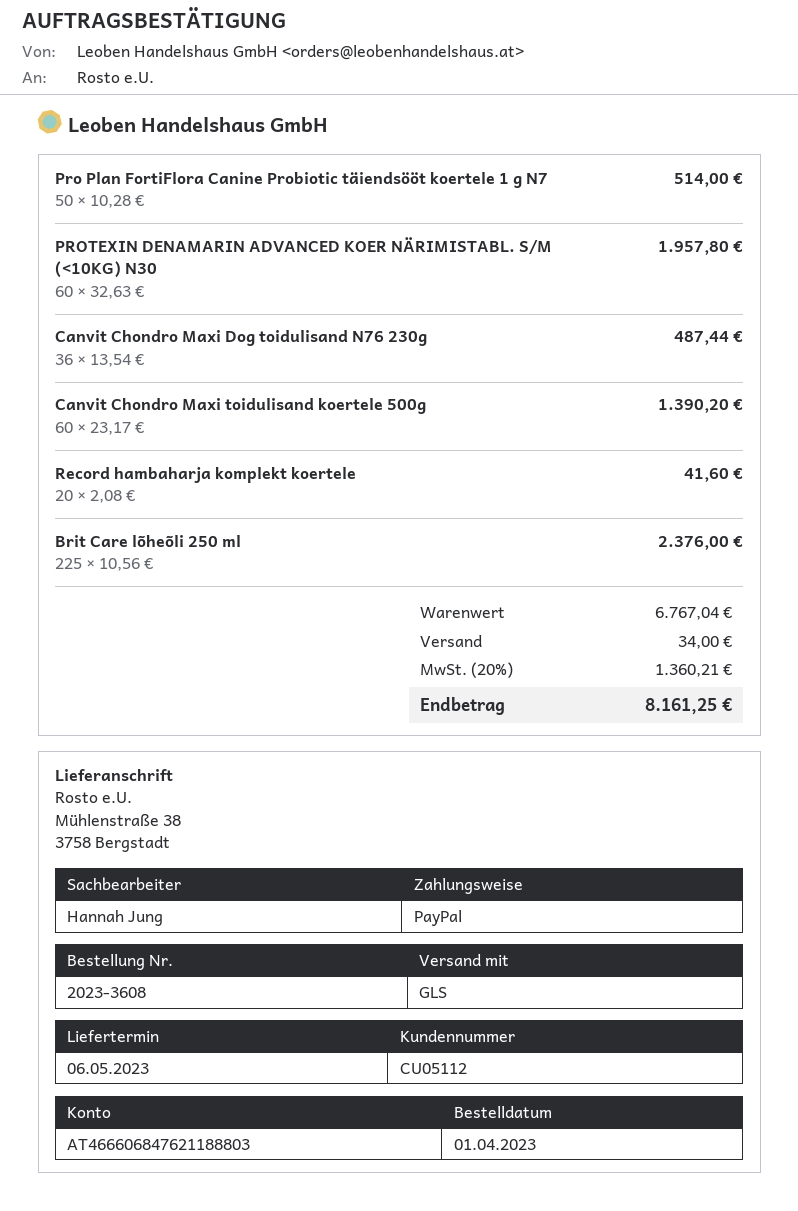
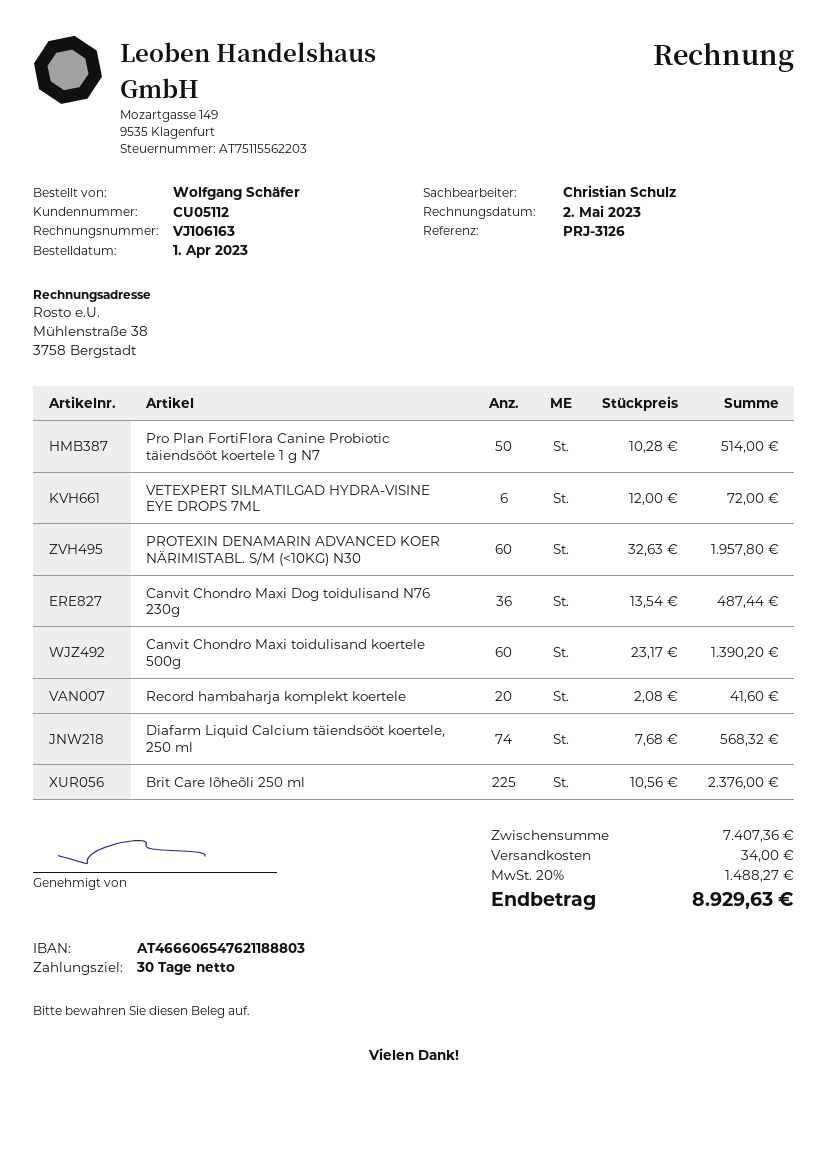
sales rep: Hannah Jung -> Christian Schulz
bank account: AT466606847621188803 -> AT466606547621188803
VETEXPERT SILMATILGAD HYDRA-VISINE EYE DROPS 7ML: none -> 6 x 12.00 = 72.00
Diafarm Liquid Calcium täiendsööt koertele, 250 ml: none -> 74 x 7.68 = 568.32
subtotal: 6767.04 -> 7407.36
tax: 20% = 1360.21 -> 20% = 1488.27
total: 8161.25 -> 8929.63

